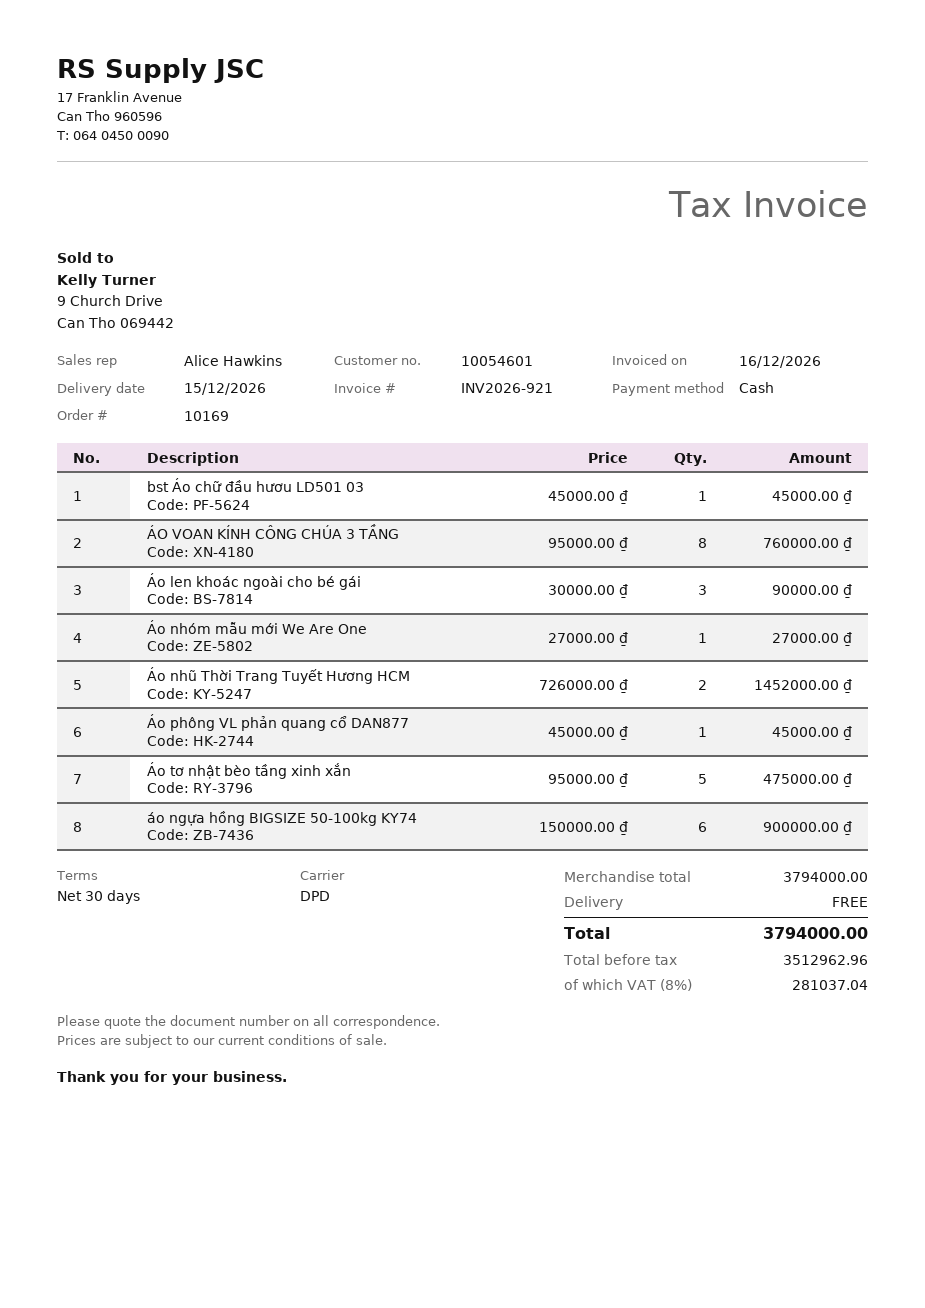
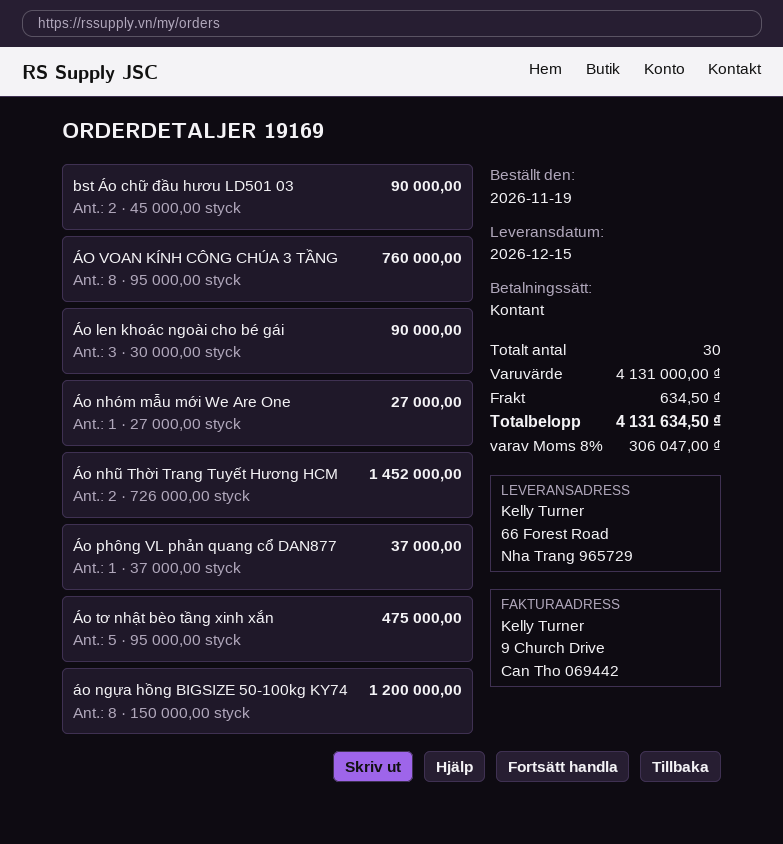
order number: 10169 -> 19169
bst Áo chữ đầu hươu LD501 03: 1 x 45000.00 = 45000.00 -> 2 x 45000.00 = 90000.00
Áo phông VL phản quang cổ DAN877: 1 x 45000.00 = 45000.00 -> 1 x 37000.00 = 37000.00
áo ngựa hồng BIGSIZE 50-100kg KY74: 6 x 150000.00 = 900000.00 -> 8 x 150000.00 = 1200000.00
subtotal: 3794000.00 -> 4131000.00
shipping: 0.00 -> 634.50
tax: 8% = 281037.04 -> 8% = 306047.00
total: 3794000.00 -> 4131634.50

